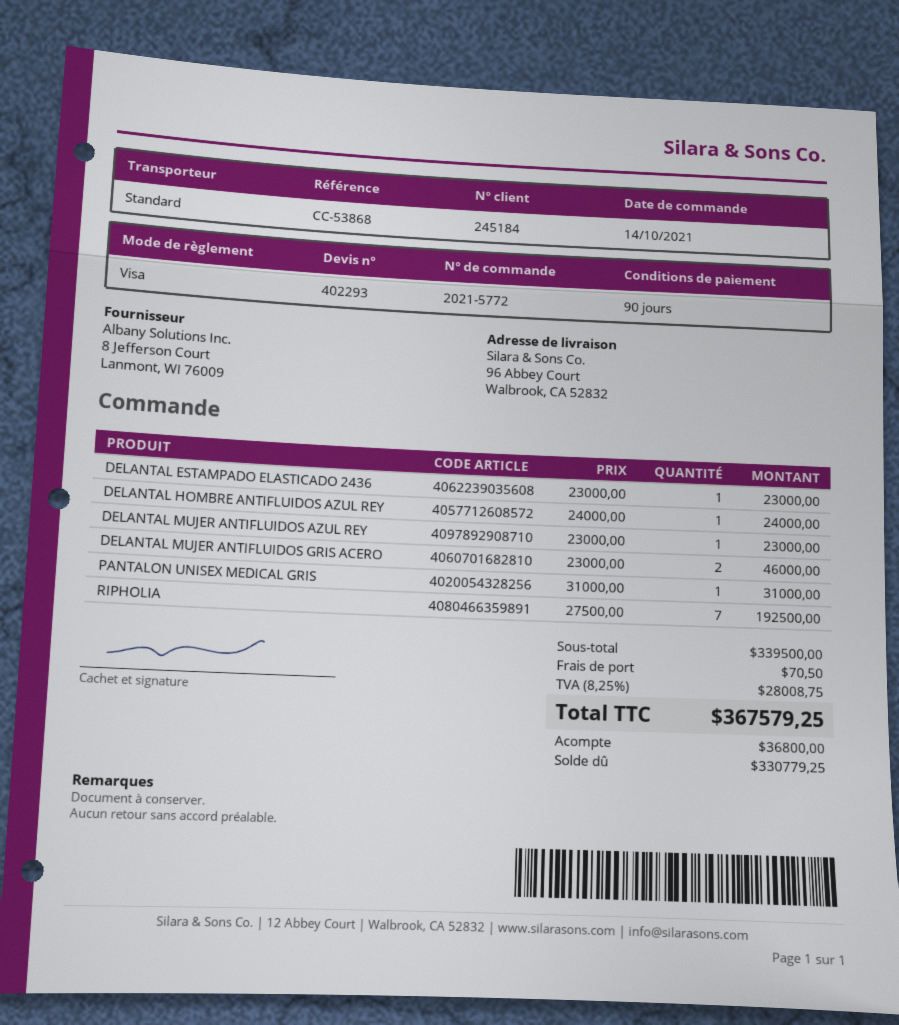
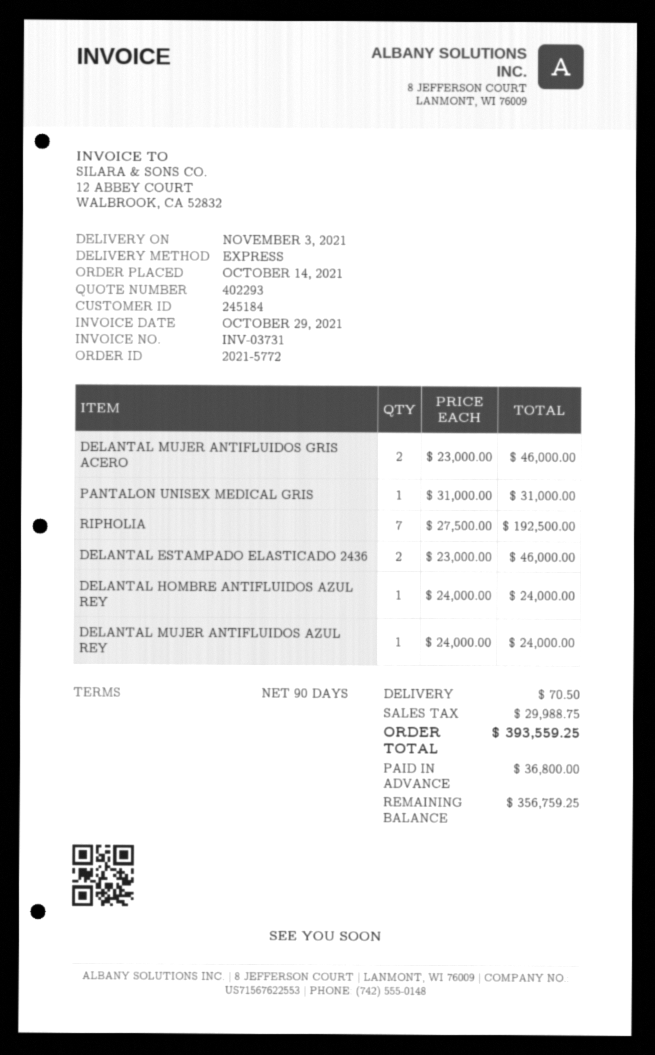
shipping method: standard -> express
DELANTAL ESTAMPADO ELASTICADO 2436: 1 x 23000.00 = 23000.00 -> 2 x 23000.00 = 46000.00
DELANTAL MUJER ANTIFLUIDOS AZUL REY: 1 x 23000.00 = 23000.00 -> 1 x 24000.00 = 24000.00
tax: 28008.75 -> 29988.75
total: 367579.25 -> 393559.25
balance: 330779.25 -> 356759.25

